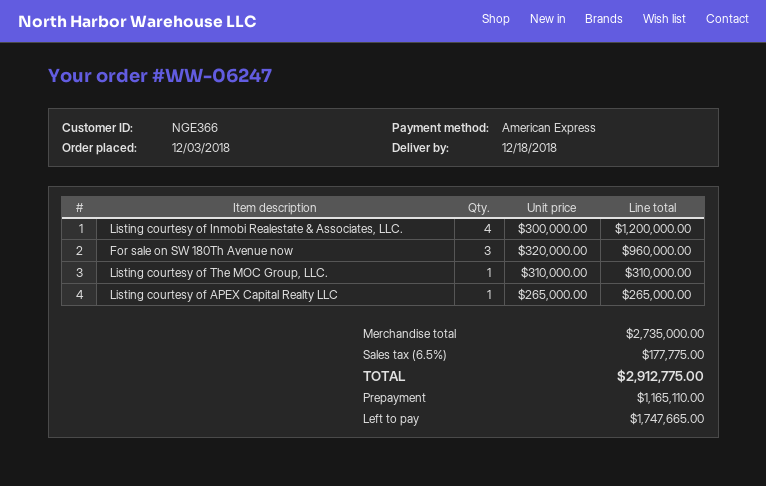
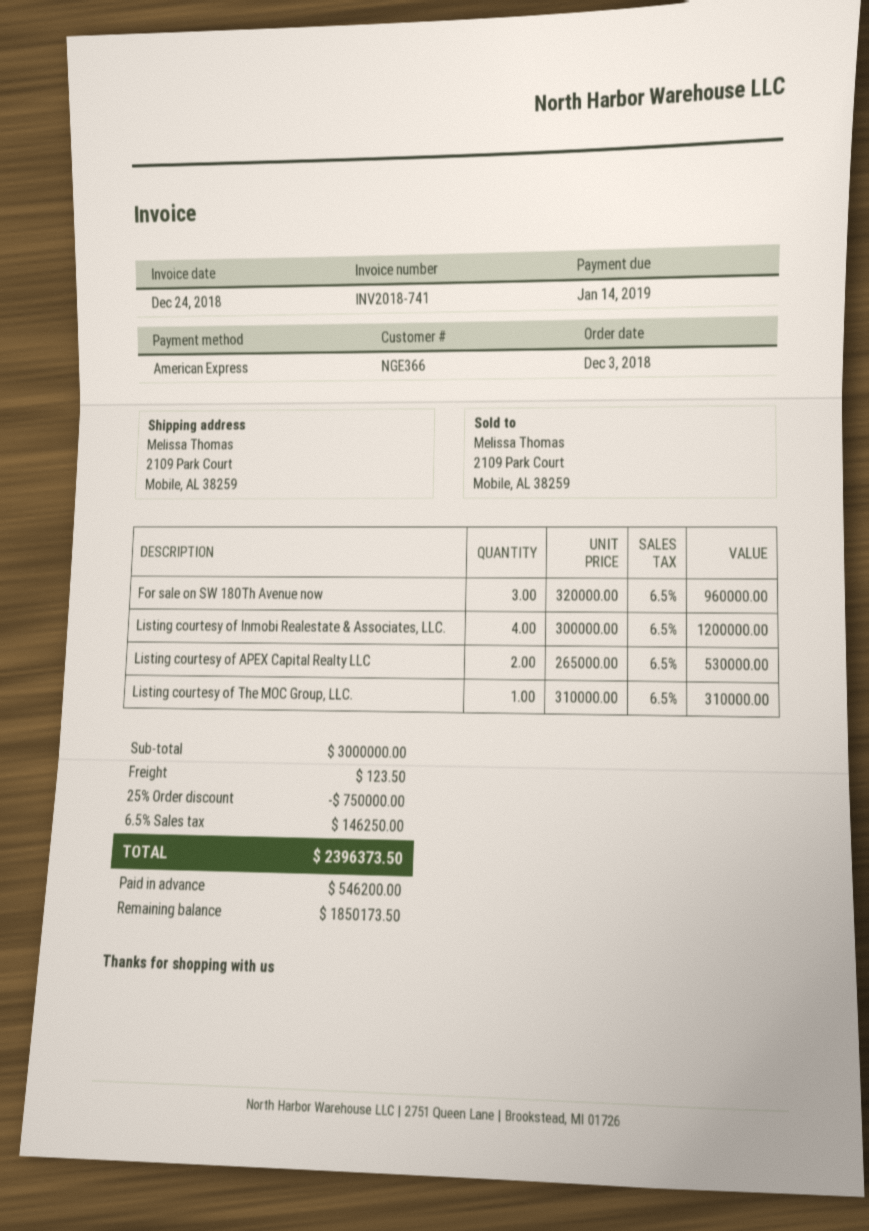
Listing courtesy of APEX Capital Realty LLC: 1 x 265000.00 = 265000.00 -> 2 x 265000.00 = 530000.00
subtotal: 2735000.00 -> 3000000.00
discount: none -> 25% = 750000.00
shipping: none -> 123.50
tax: 6.5% = 177775.00 -> 6.5% = 146250.00
total: 2912775.00 -> 2396373.50
deposit: 1165110.00 -> 546200.00
balance: 1747665.00 -> 1850173.50

